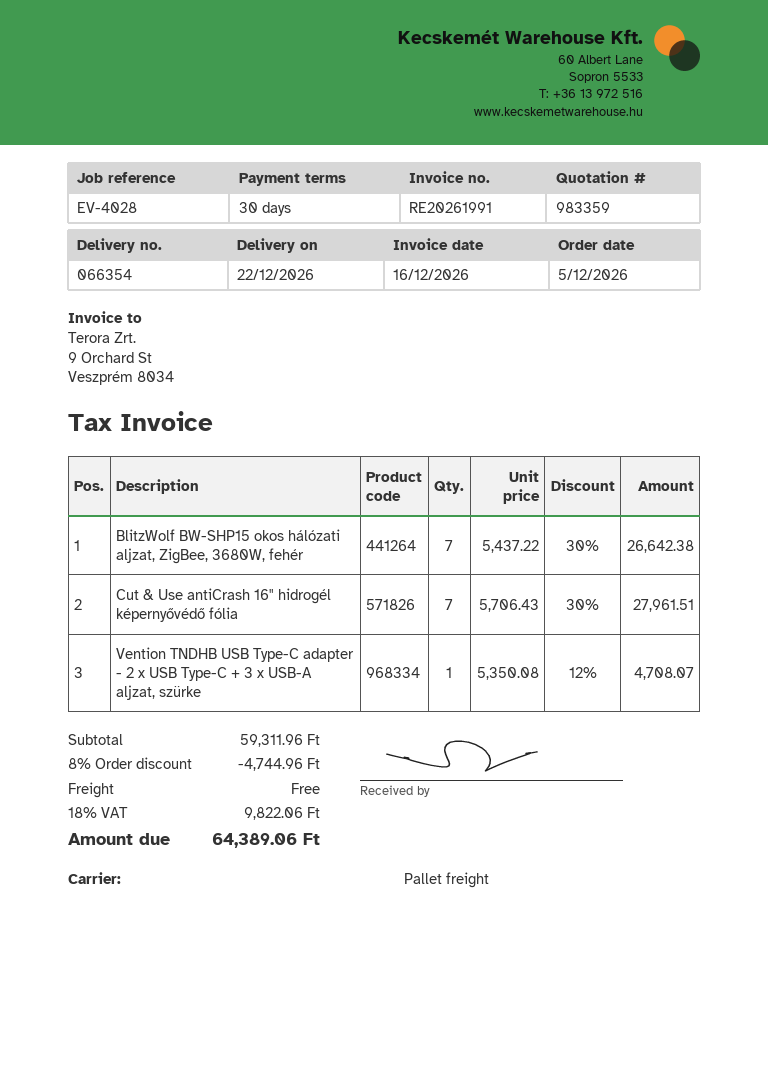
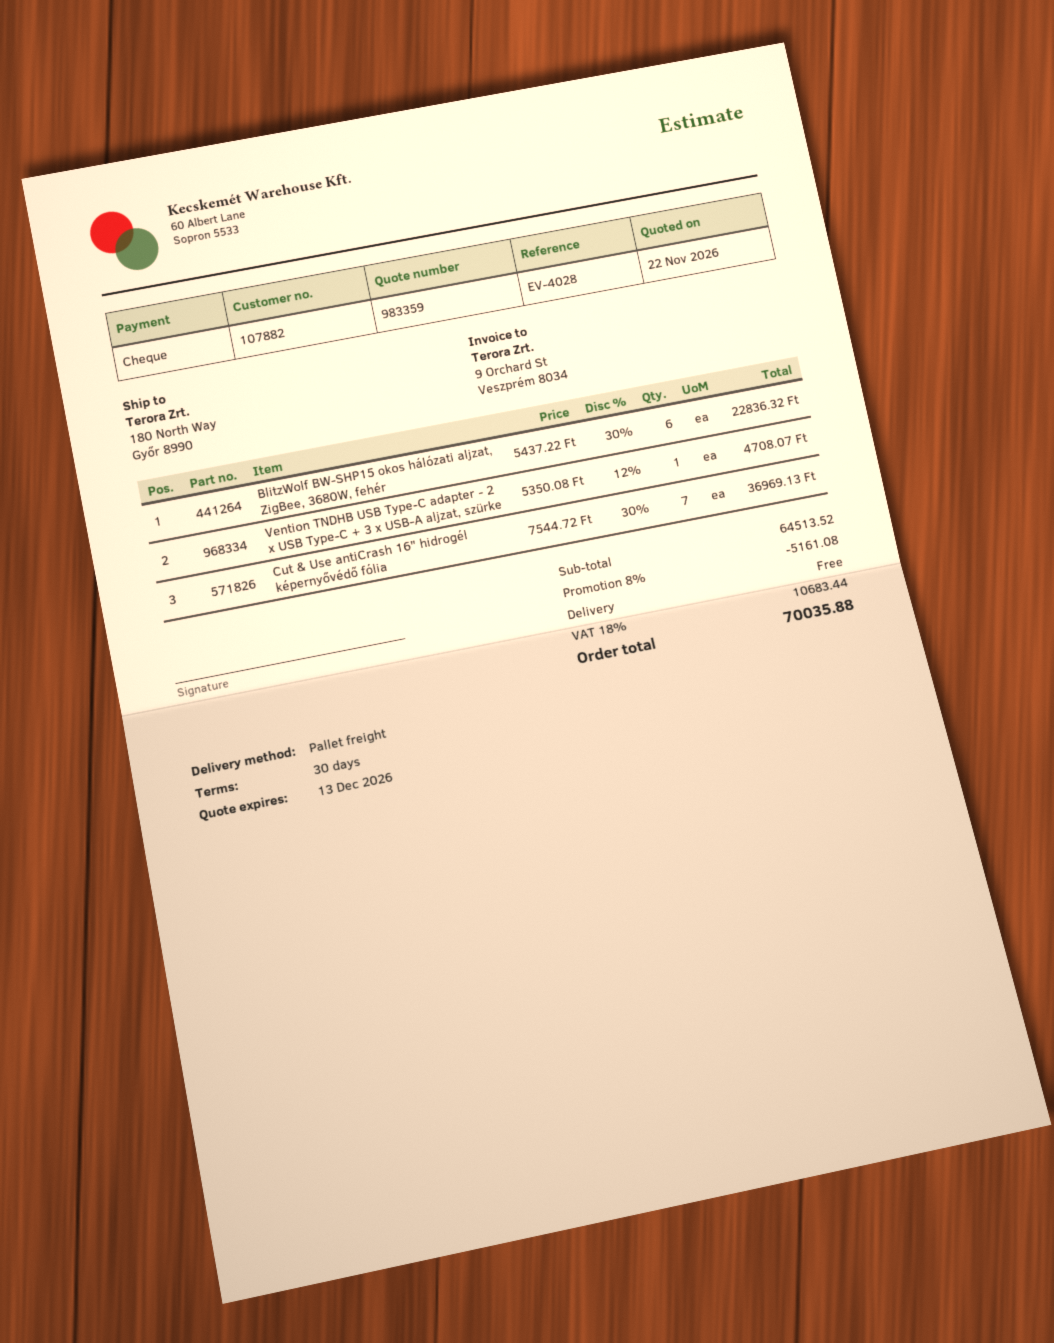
BlitzWolf BW-SHP15 okos hálózati aljzat, ZigBee, 3680W, fehér: 7 x 5437.22 - 30% = 26642.38 -> 6 x 5437.22 - 30% = 22836.32
Cut & Use antiCrash 16" hidrogél képernyővédő fólia: 7 x 5706.43 - 30% = 27961.51 -> 7 x 7544.72 - 30% = 36969.13
subtotal: 59311.96 -> 64513.52
discount: 8% = 4744.96 -> 8% = 5161.08
tax: 18% = 9822.06 -> 18% = 10683.44
total: 64389.06 -> 70035.88

